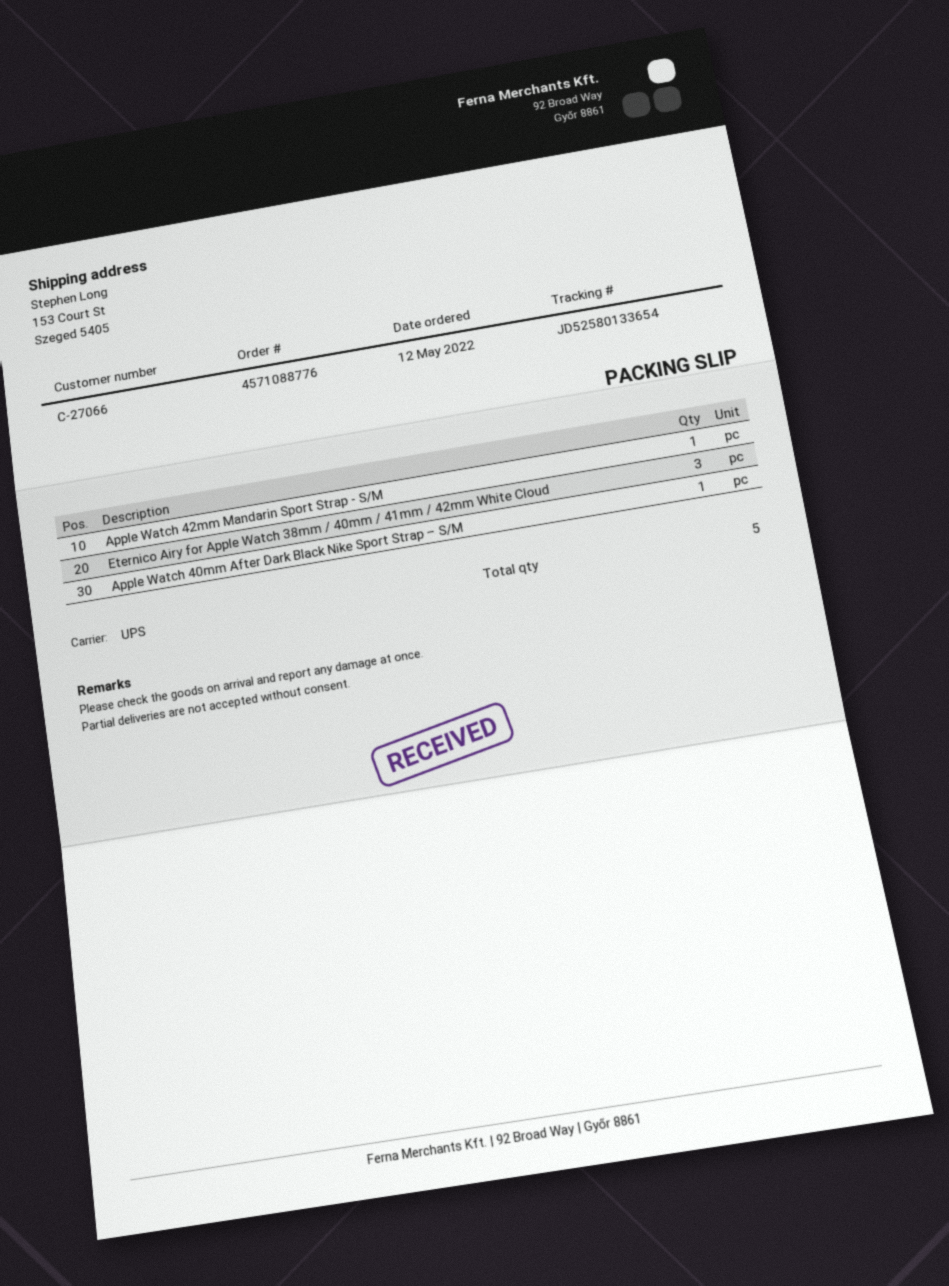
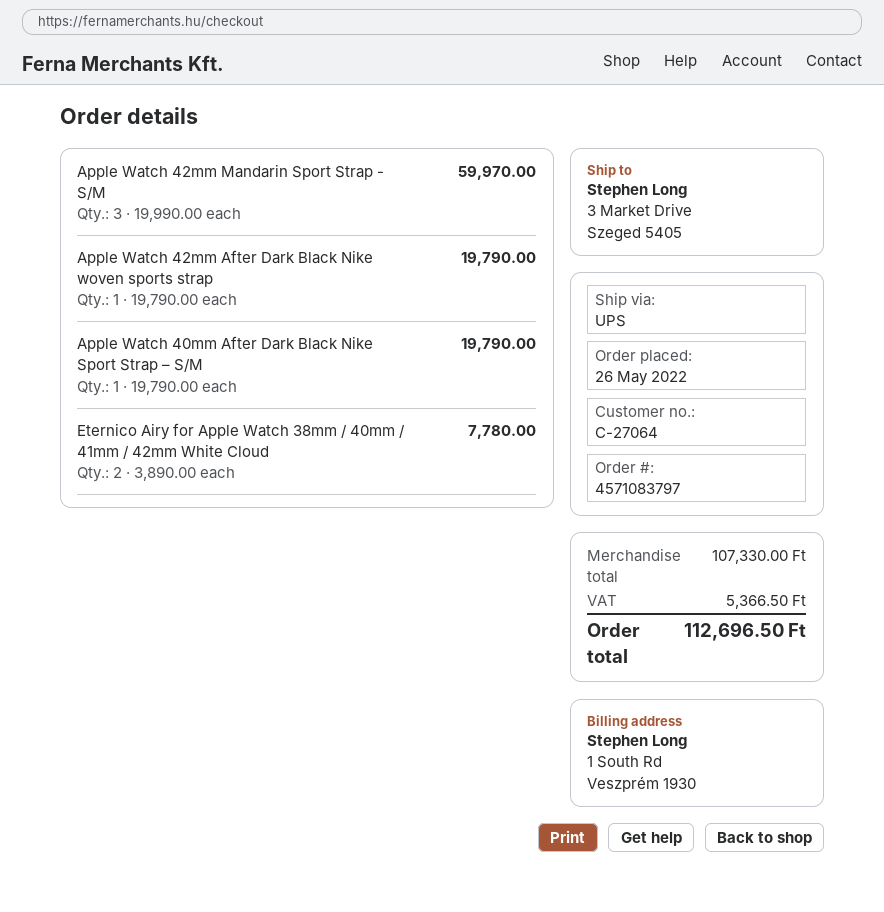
order number: 4571088776 -> 4571083797
order date: 2022-05-12 -> 2022-05-26
customer number: C-27066 -> C-27064
ship to: 153 Court St, Szeged 5405 -> 3 Market Drive, Szeged 5405
Apple Watch 42mm Mandarin Sport Strap - S/M: 1 -> 3
Eternico Airy for Apple Watch 38mm / 40mm / 41mm / 42mm White Cloud: 3 -> 2
Apple Watch 42mm After Dark Black Nike woven sports strap: none -> 1

